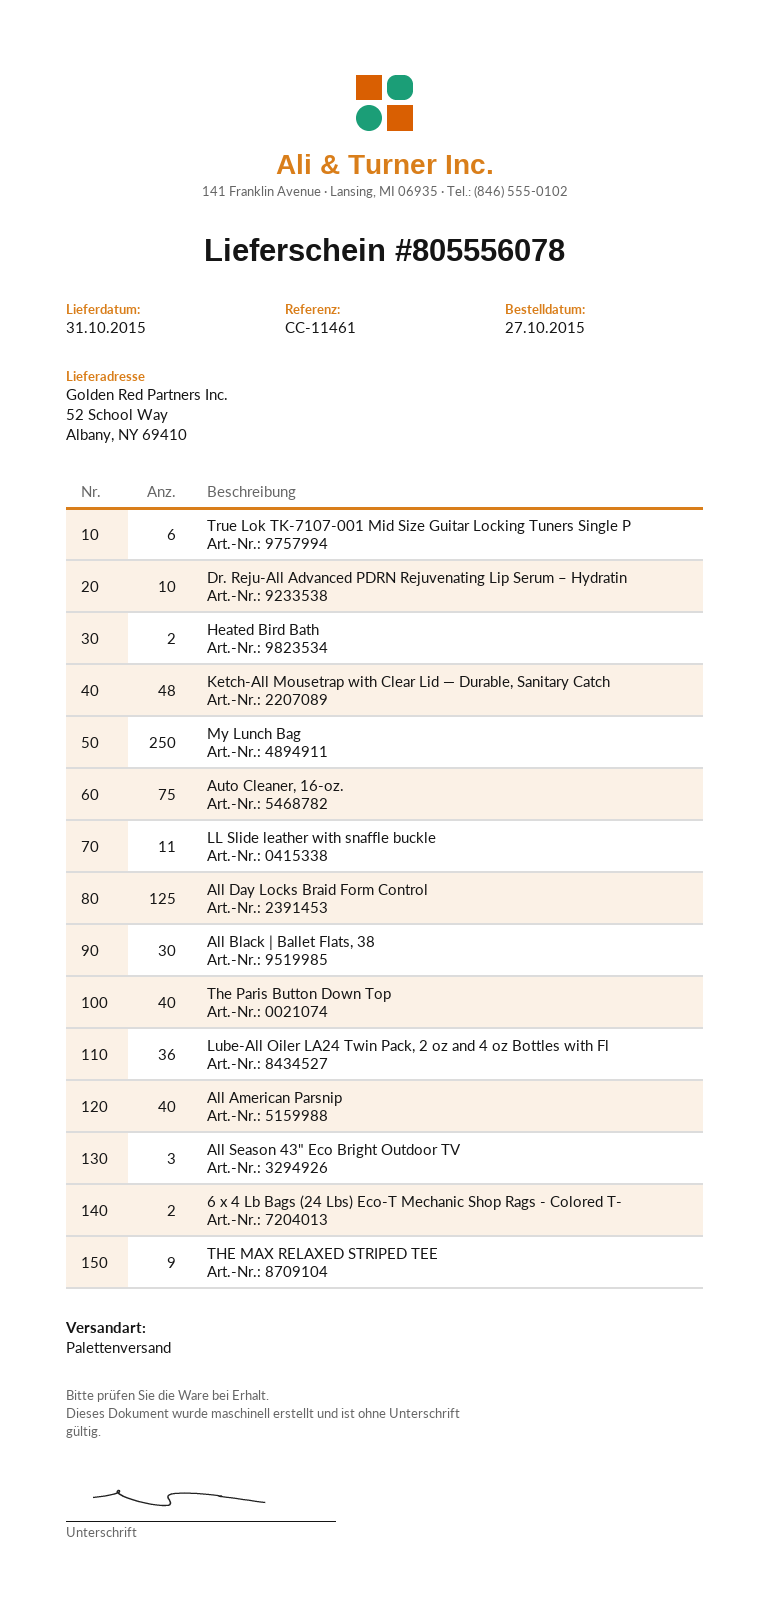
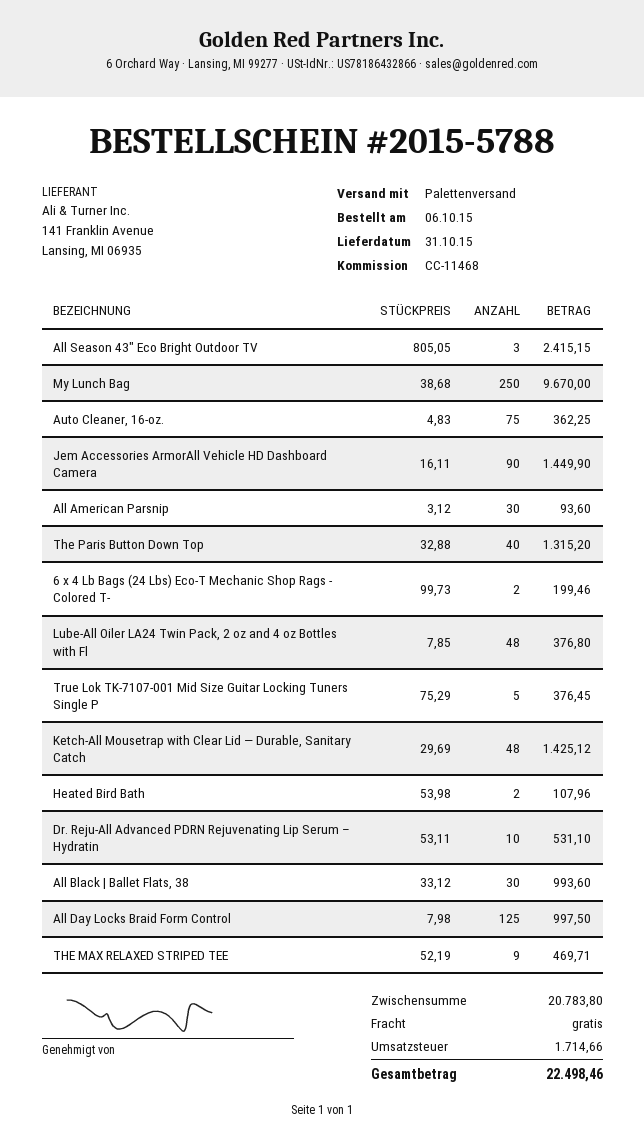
order date: 2015-10-27 -> 2015-10-06
reference: CC-11461 -> CC-11468
True Lok TK-7107-001 Mid Size Guitar Locking Tuners Single P: 6 -> 5
LL Slide leather with snaffle buckle: 11 -> none
Lube-All Oiler LA24 Twin Pack, 2 oz and 4 oz Bottles with Fl: 36 -> 48
All American Parsnip: 40 -> 30
Jem Accessories ArmorAll Vehicle HD Dashboard Camera: none -> 90

